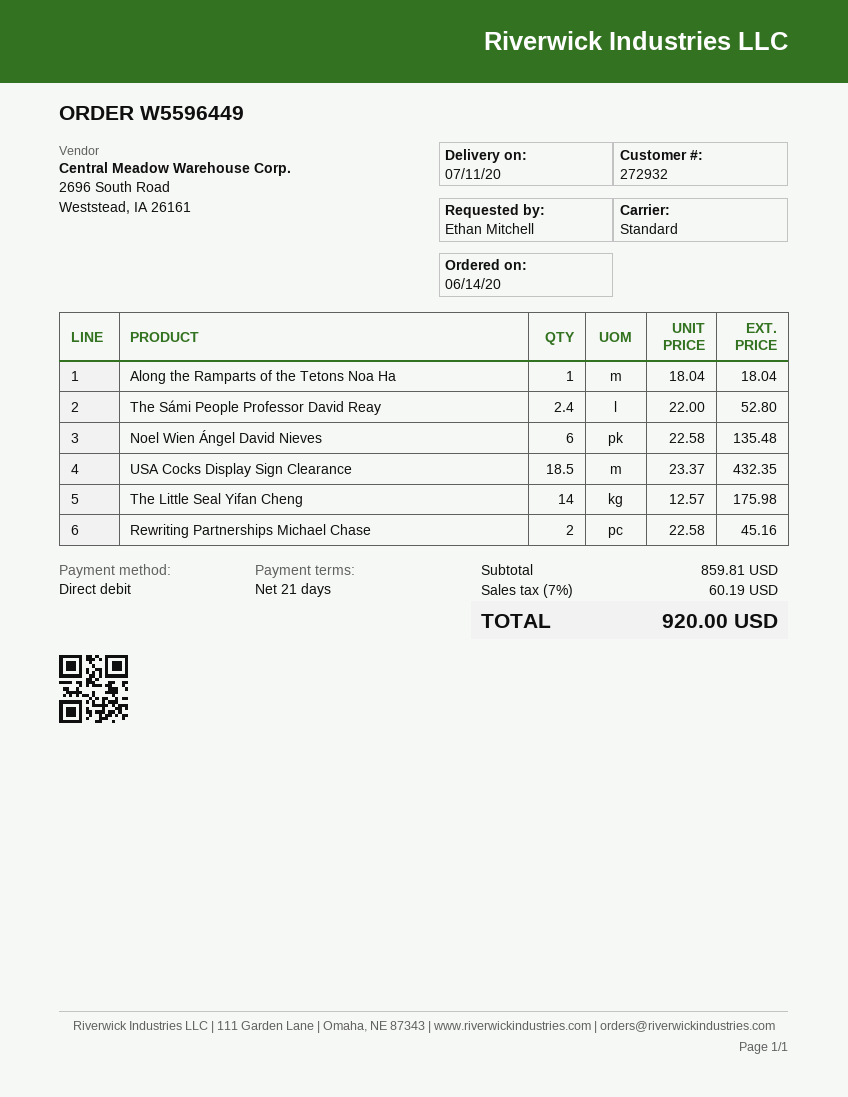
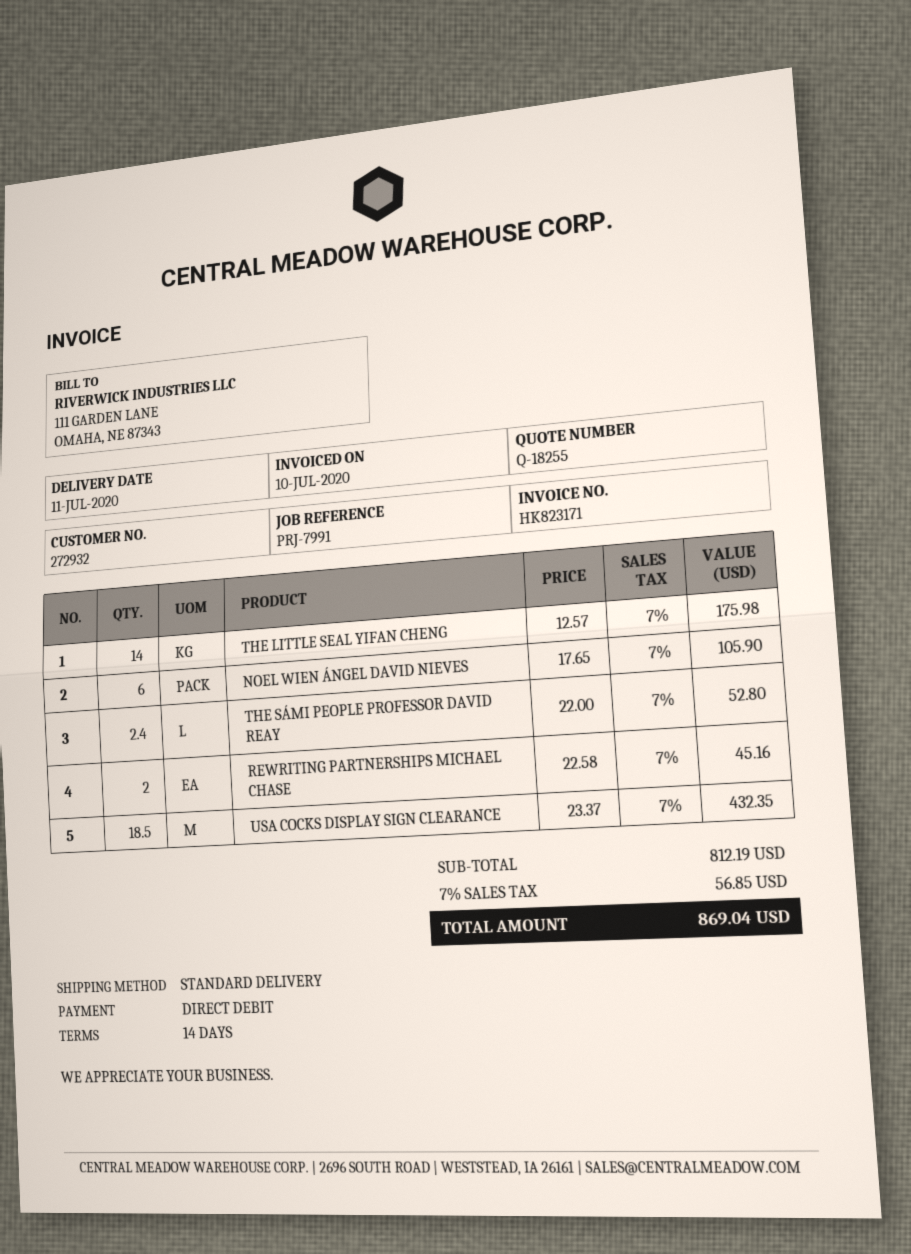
payment terms: 21 days -> 14 days
Along the Ramparts of the Tetons Noa Ha: 1 x 18.04 = 18.04 -> none
Noel Wien Ángel David Nieves: 6 x 22.58 = 135.48 -> 6 x 17.65 = 105.90
subtotal: 859.81 -> 812.19
tax: 7% = 60.19 -> 7% = 56.85
total: 920.00 -> 869.04

